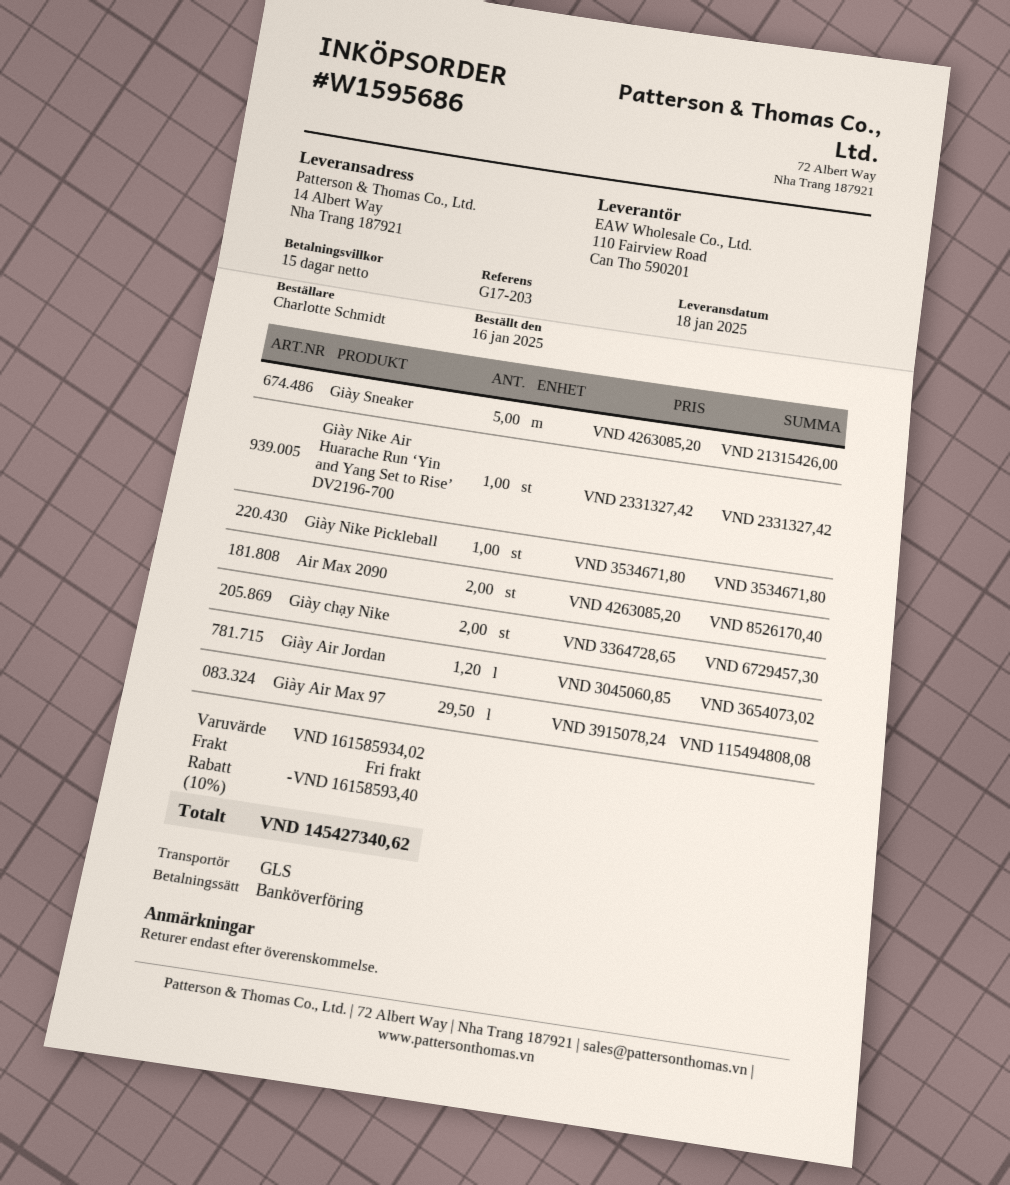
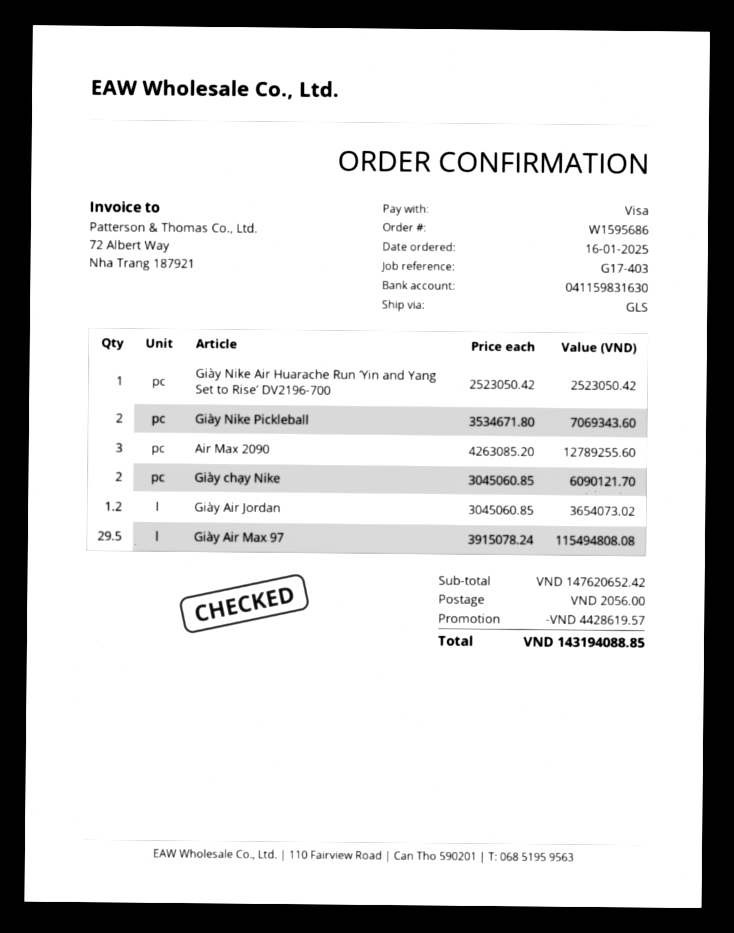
reference: G17-203 -> G17-403
payment method: bank transfer -> Visa
Giày Sneaker: 5 x 4263085.20 = 21315426.00 -> none
Giày Nike Air Huarache Run ‘Yin and Yang Set to Rise’ DV2196-700: 1 x 2331327.42 = 2331327.42 -> 1 x 2523050.42 = 2523050.42
Giày Nike Pickleball: 1 x 3534671.80 = 3534671.80 -> 2 x 3534671.80 = 7069343.60
Air Max 2090: 2 x 4263085.20 = 8526170.40 -> 3 x 4263085.20 = 12789255.60
Giày chạy Nike: 2 x 3364728.65 = 6729457.30 -> 2 x 3045060.85 = 6090121.70
subtotal: 161585934.02 -> 147620652.42
discount: 16158593.40 -> 4428619.57
shipping: 0.00 -> 2056.00
total: 145427340.62 -> 143194088.85

